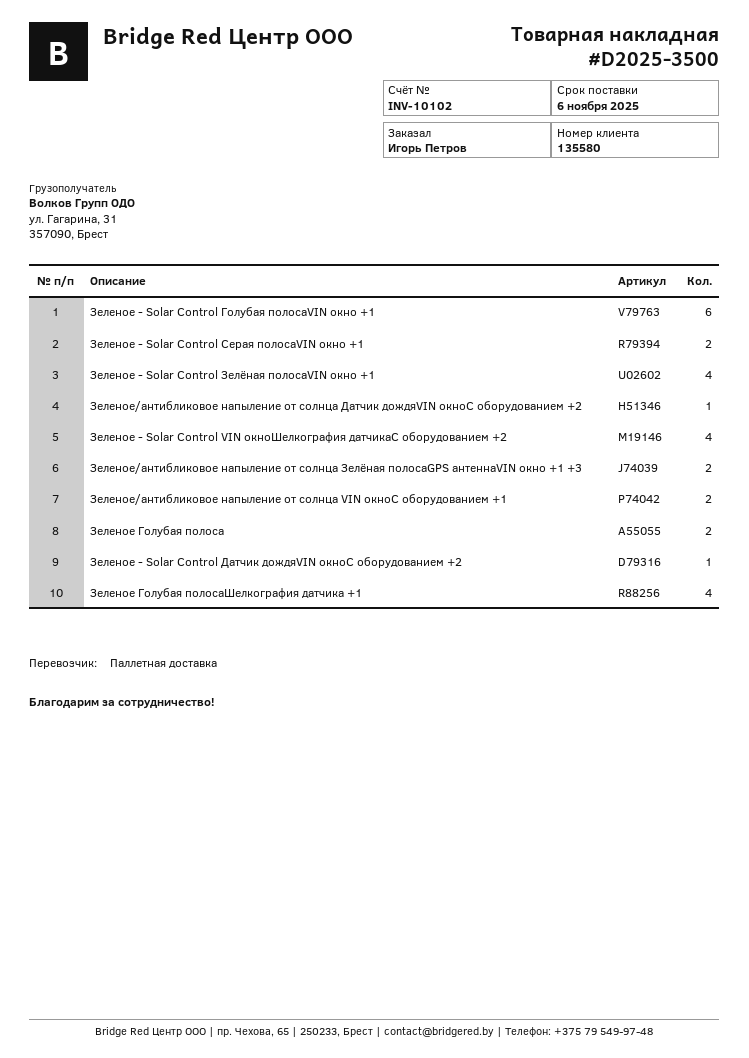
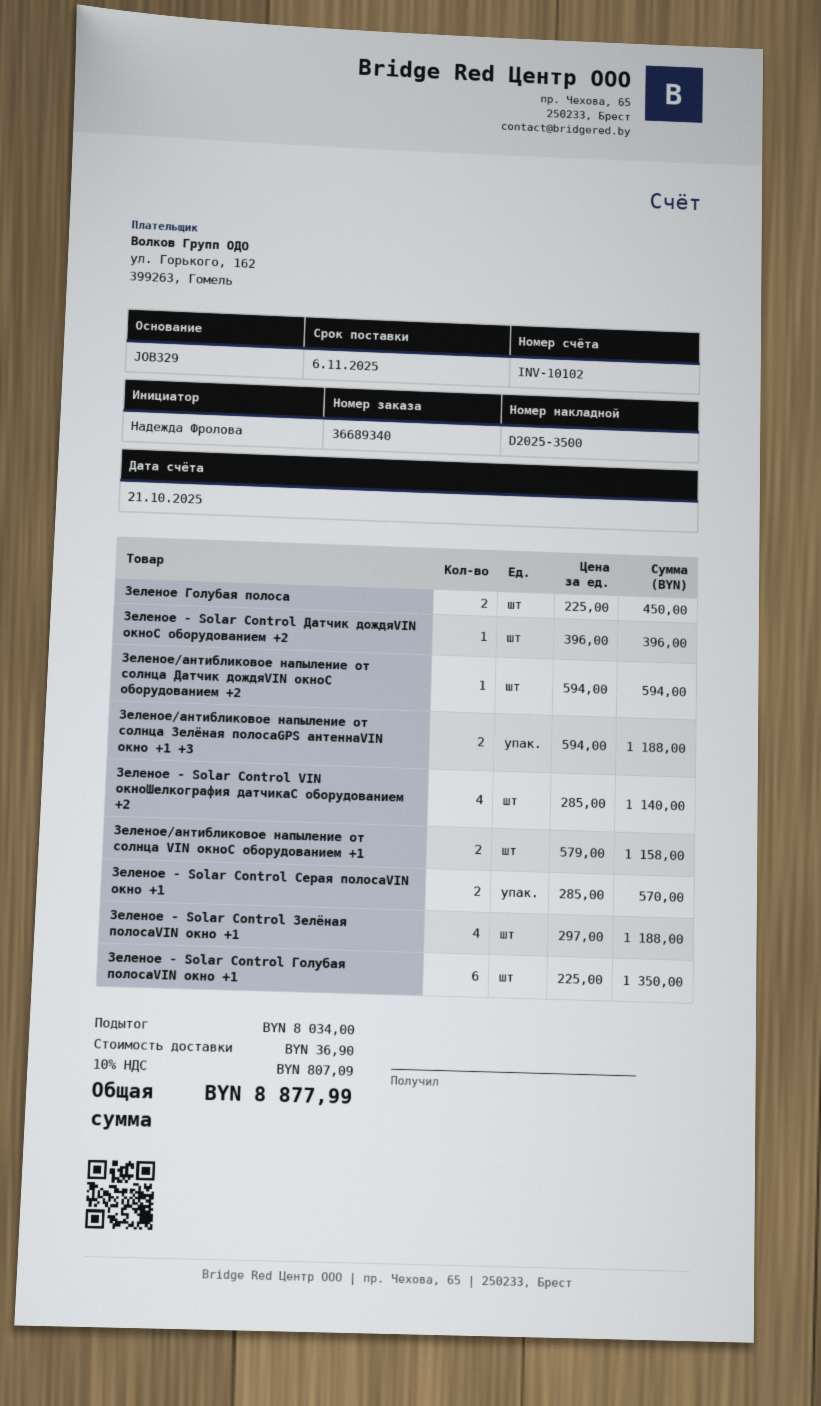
ordered by: Игорь Петров -> Надежда Фролова
Зеленое Голубая полосаШелкография датчика +1: 4 -> none

